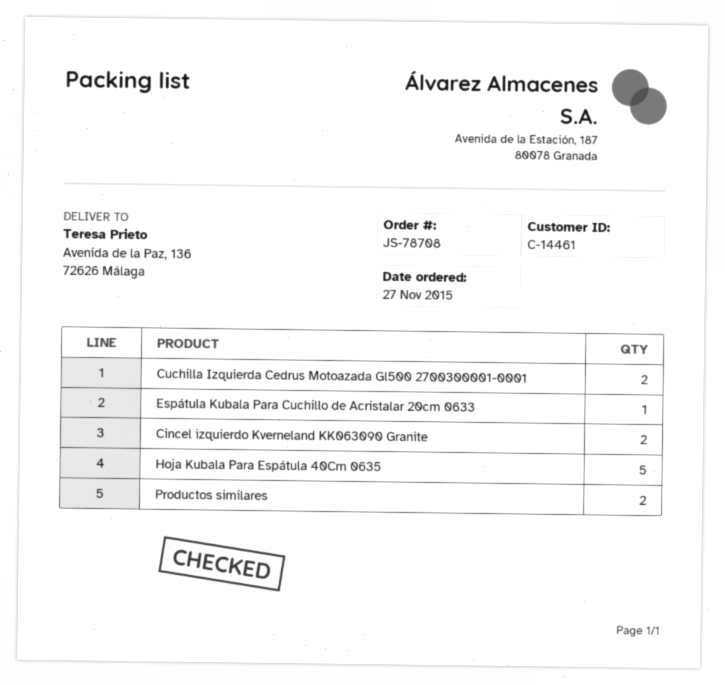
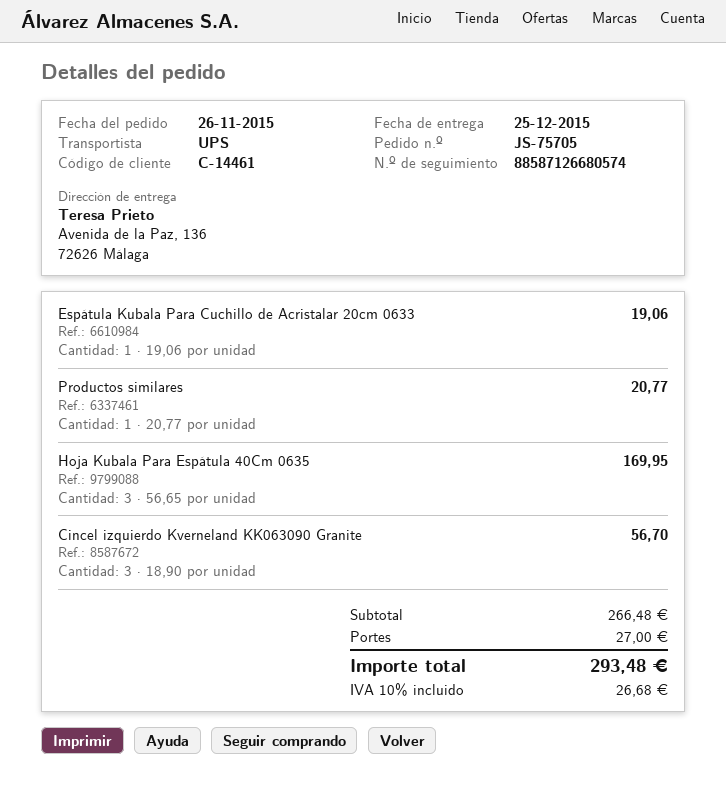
order number: JS-78708 -> JS-75705
order date: 2015-11-27 -> 2015-11-26
Cuchilla Izquierda Cedrus Motoazada Gl500 2700300001-0001: 2 -> none
Cincel izquierdo Kverneland KK063090 Granite: 2 -> 3
Hoja Kubala Para Espátula 40Cm 0635: 5 -> 3
Productos similares: 2 -> 1

